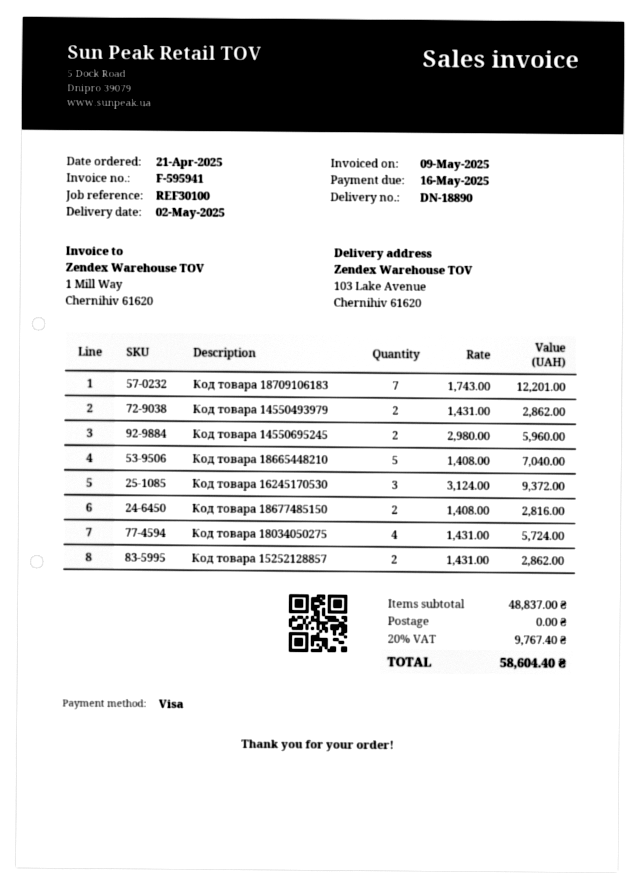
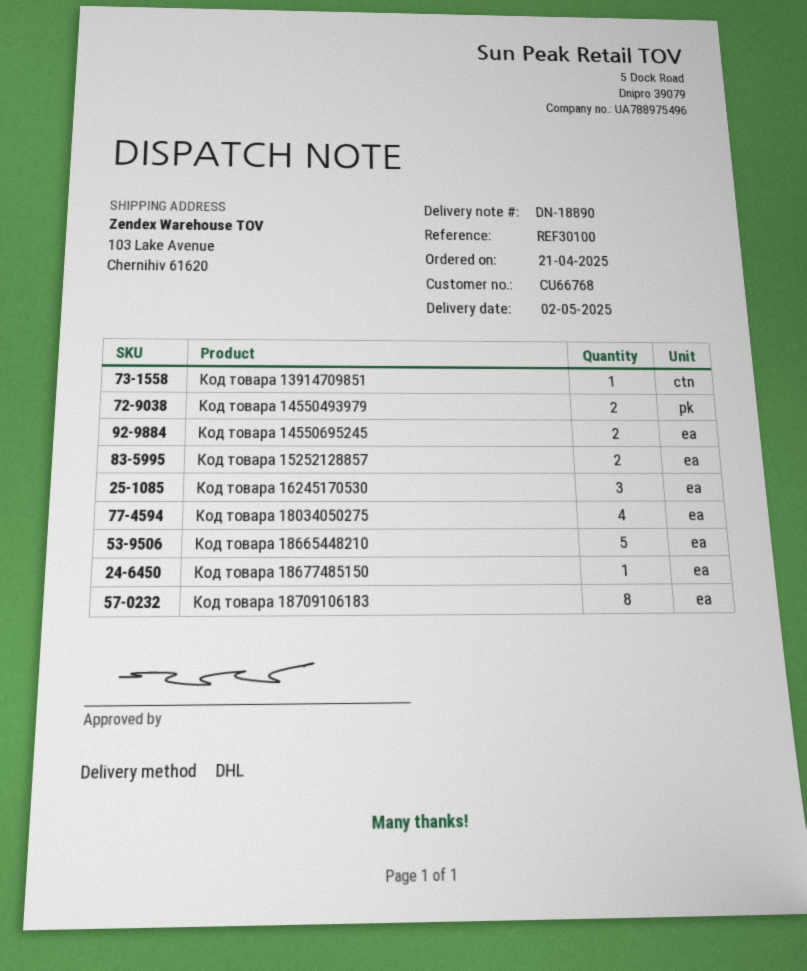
Код товара 18709106183: 7 -> 8
Код товара 18677485150: 2 -> 1
Код товара 13914709851: none -> 1

